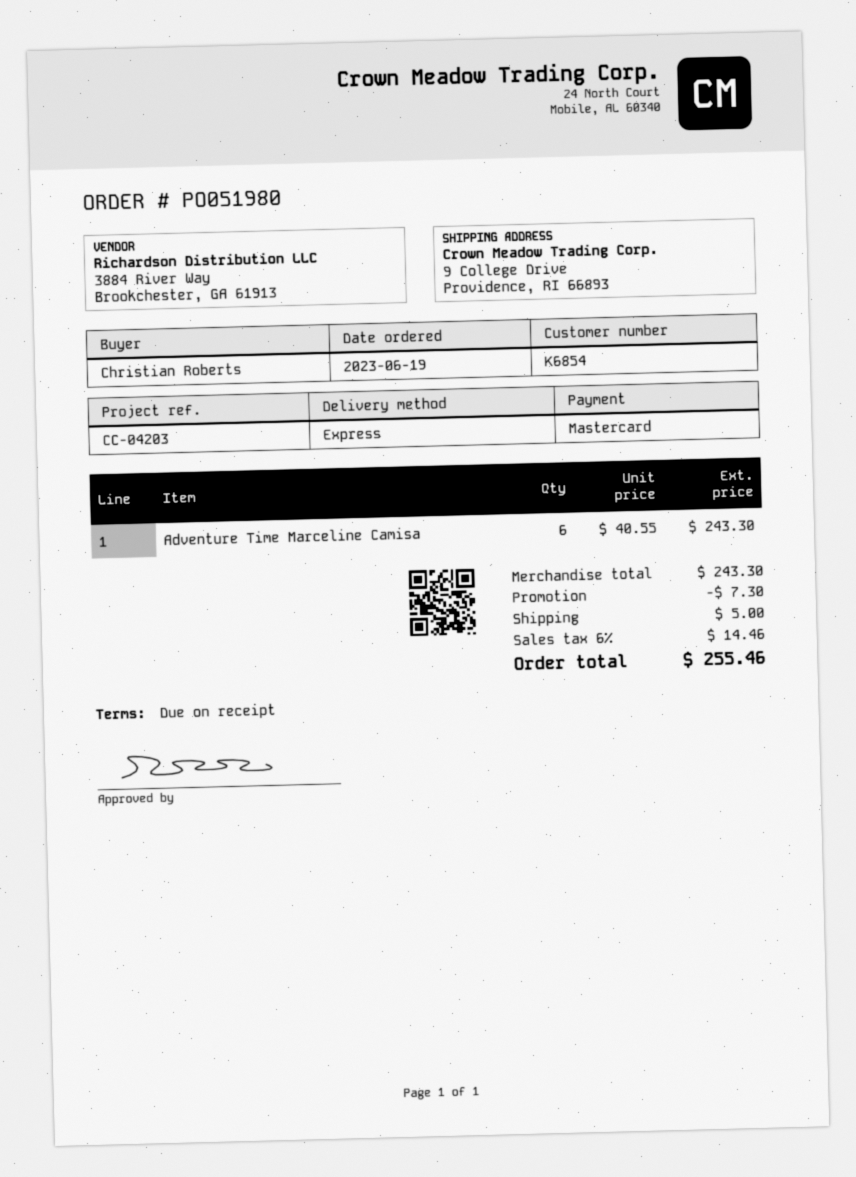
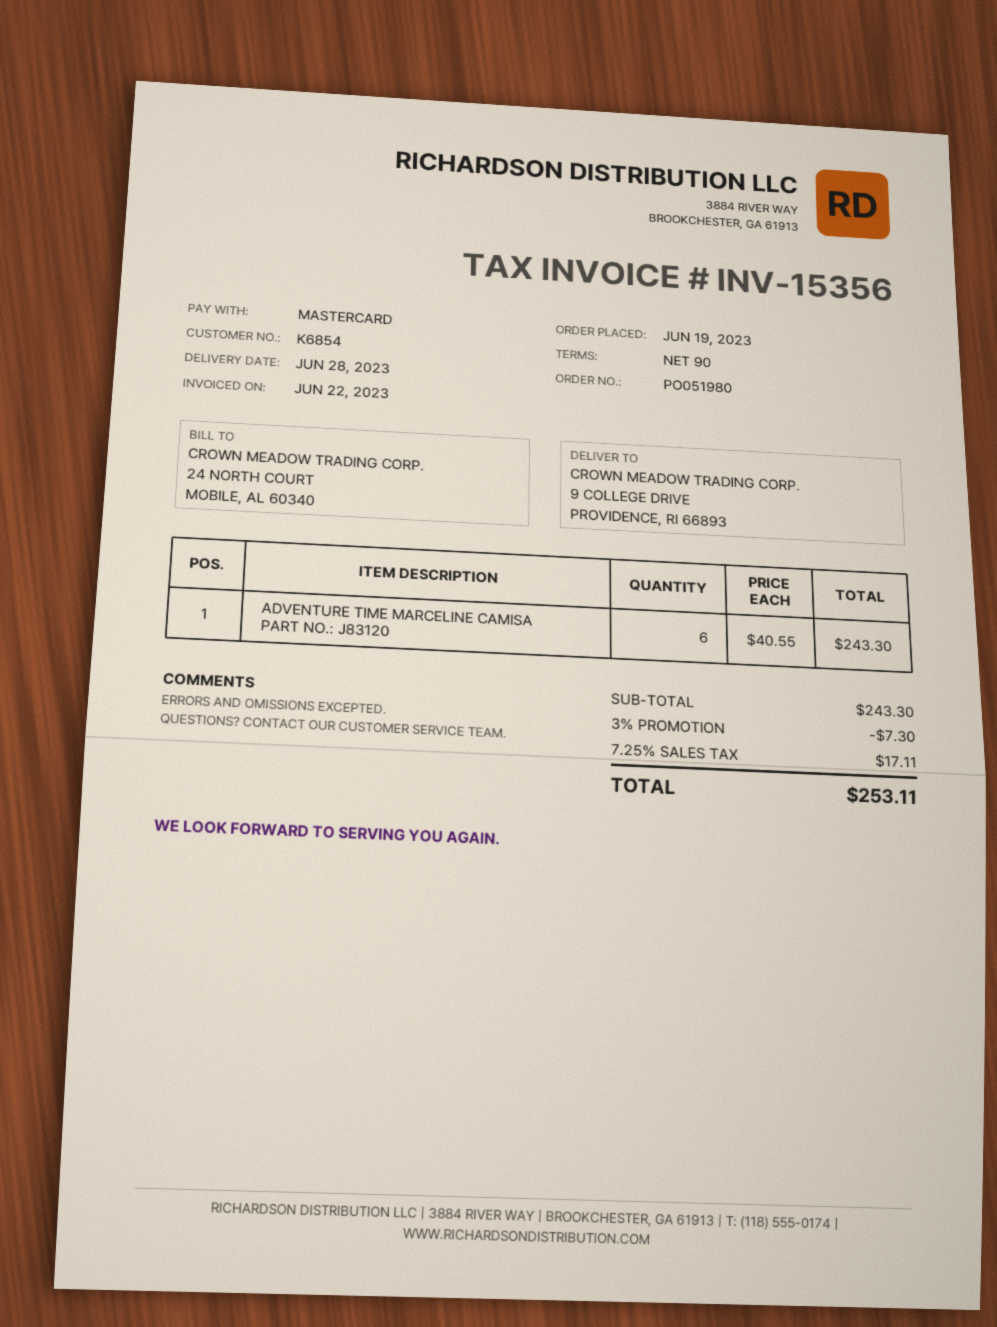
payment terms: on receipt -> 90 days
shipping: 5.00 -> none
tax: 6% = 14.46 -> 7.25% = 17.11
total: 255.46 -> 253.11

